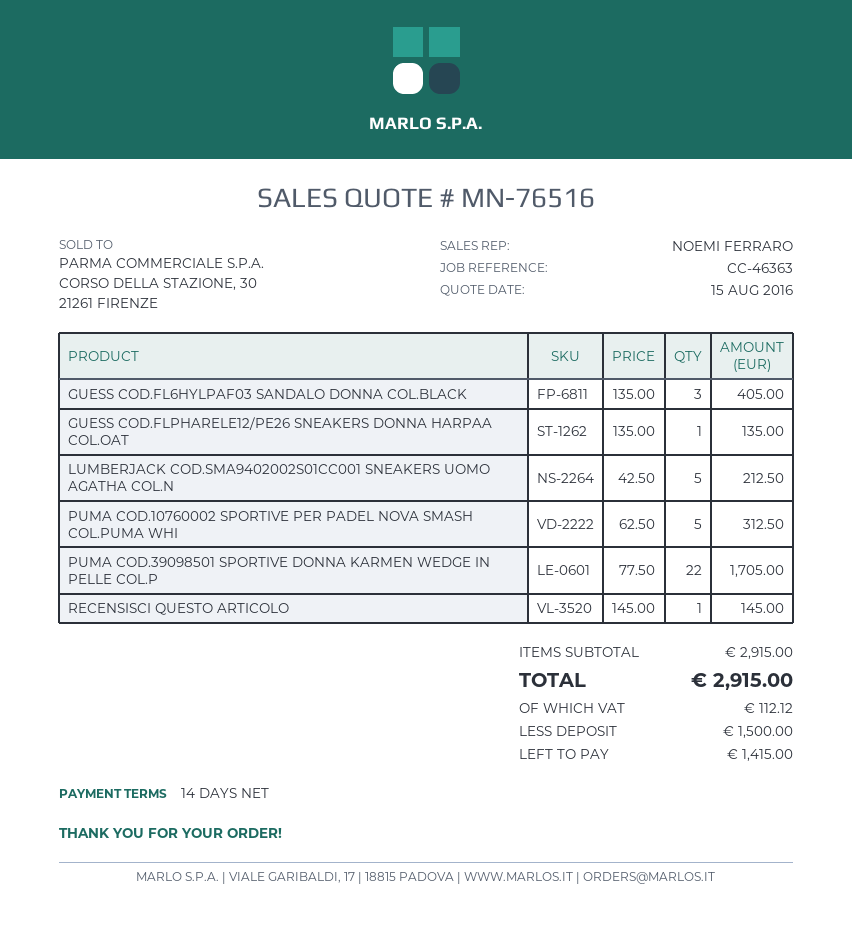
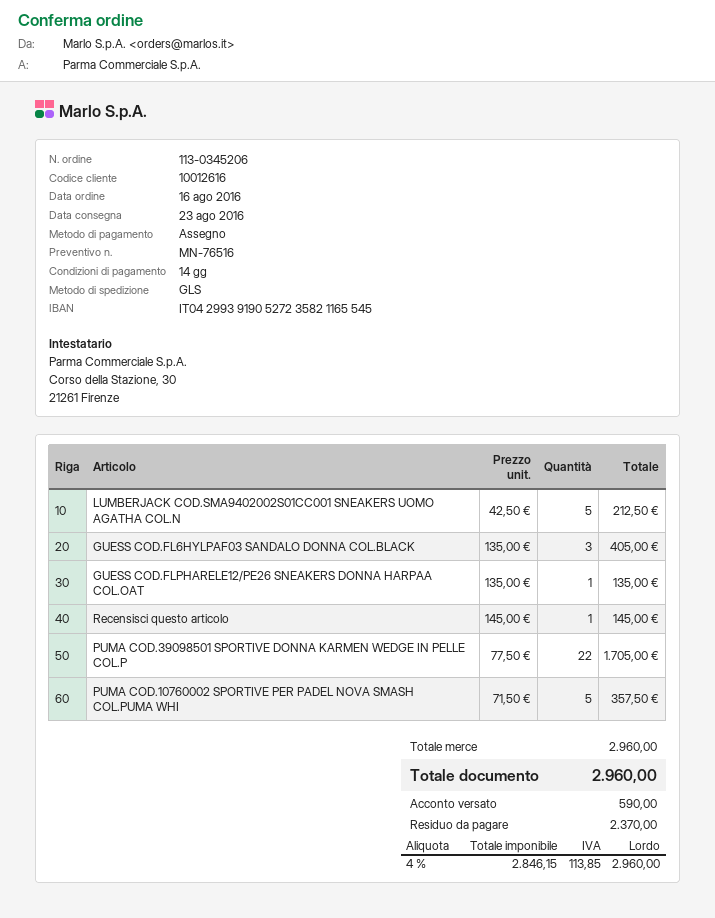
PUMA COD.10760002 SPORTIVE PER PADEL NOVA SMASH COL.PUMA WHI: 5 x 62.50 = 312.50 -> 5 x 71.50 = 357.50
subtotal: 2915.00 -> 2960.00
tax: 112.12 -> 113.85
total: 2915.00 -> 2960.00
deposit: 1500.00 -> 590.00
balance: 1415.00 -> 2370.00

